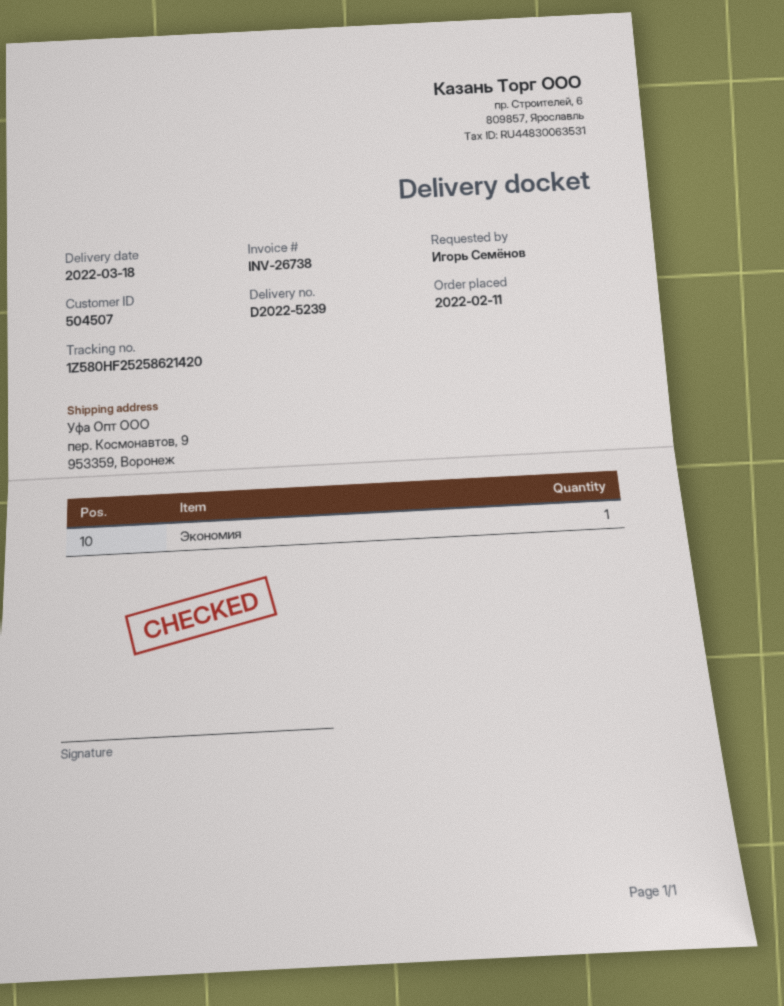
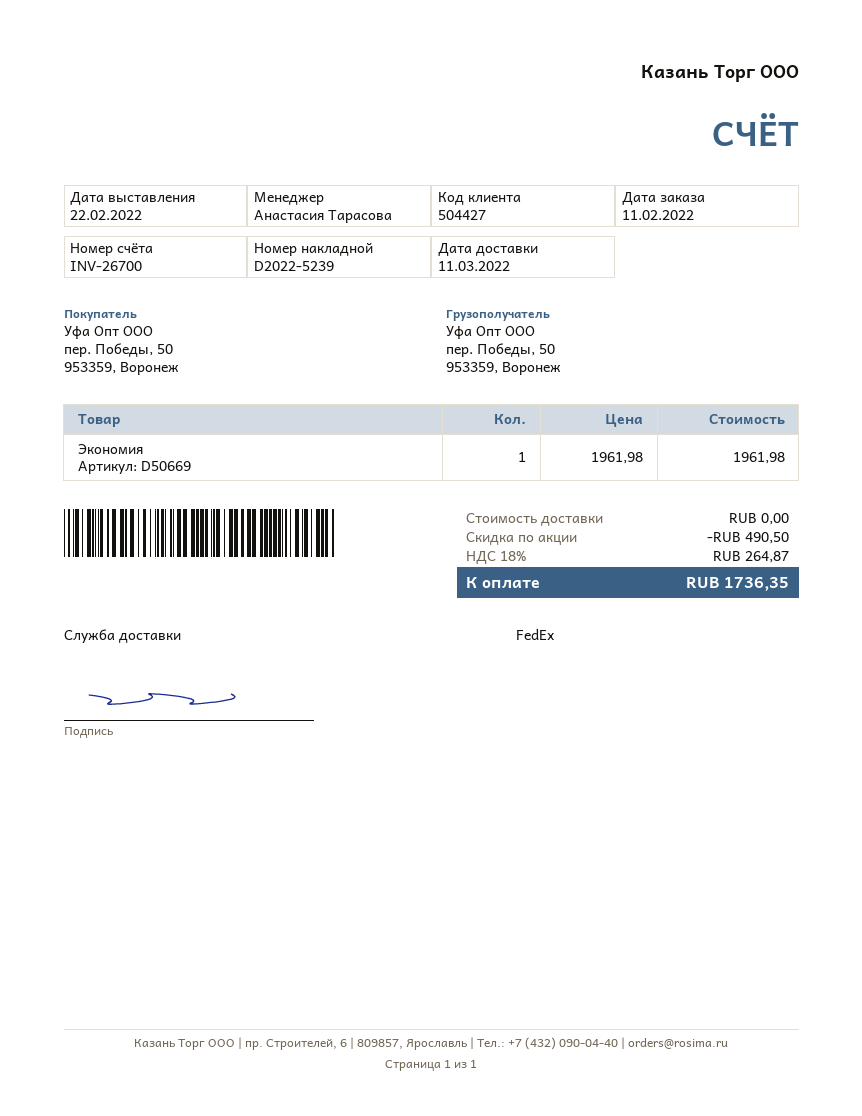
delivery date: 2022-03-18 -> 2022-03-11
invoice number: INV-26738 -> INV-26700
customer number: 504507 -> 504427
ship to: пер. Космонавтов, 9, 953359, Воронеж -> пер. Победы, 50, 953359, Воронеж

